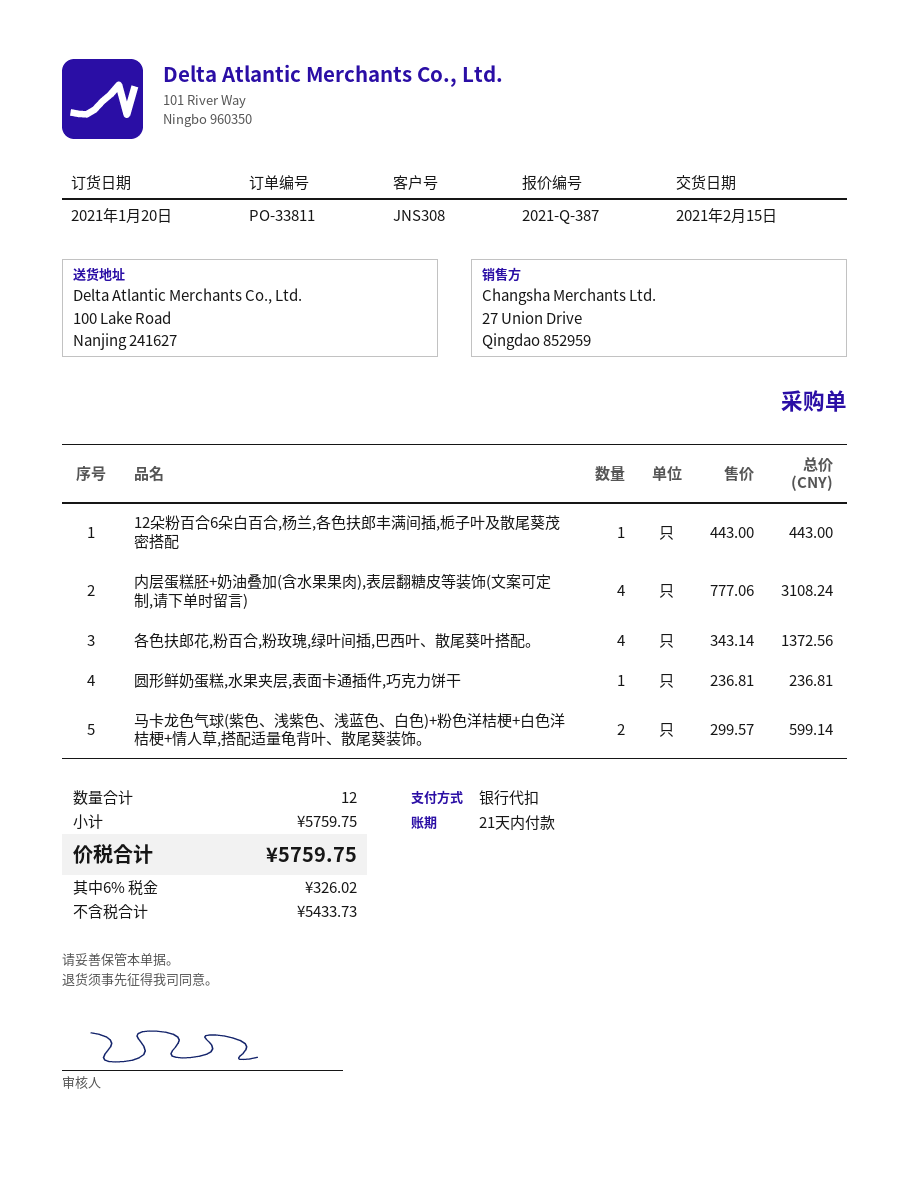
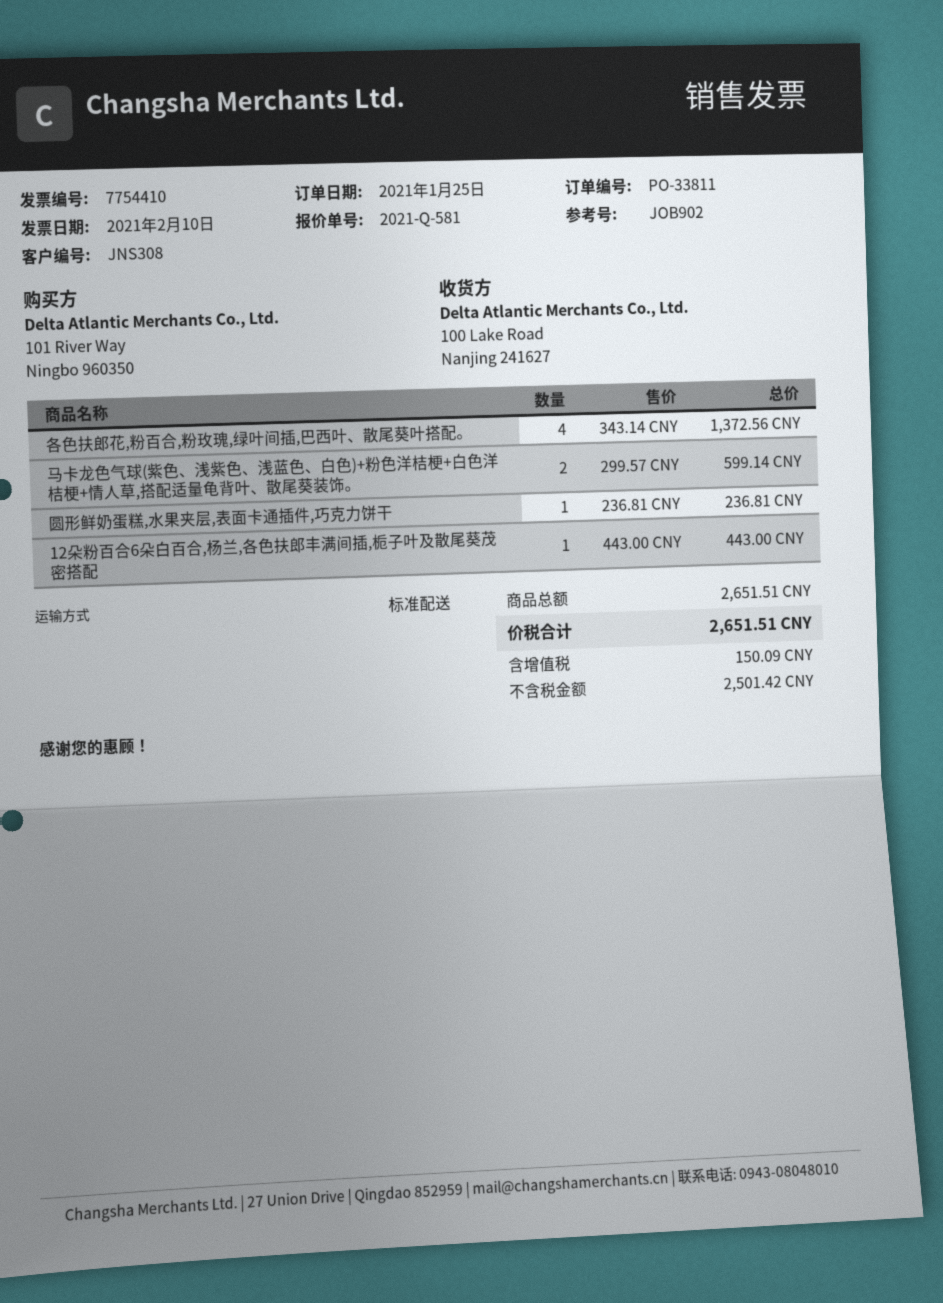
quote number: 2021-Q-387 -> 2021-Q-581
order date: 2021-01-20 -> 2021-01-25
内层蛋糕胚+奶油叠加(含水果果肉),表层翻糖皮等装饰(文案可定制,请下单时留言): 4 x 777.06 = 3108.24 -> none
subtotal: 5759.75 -> 2651.51
net: 5433.73 -> 2501.42
tax: 326.02 -> 150.09
total: 5759.75 -> 2651.51

